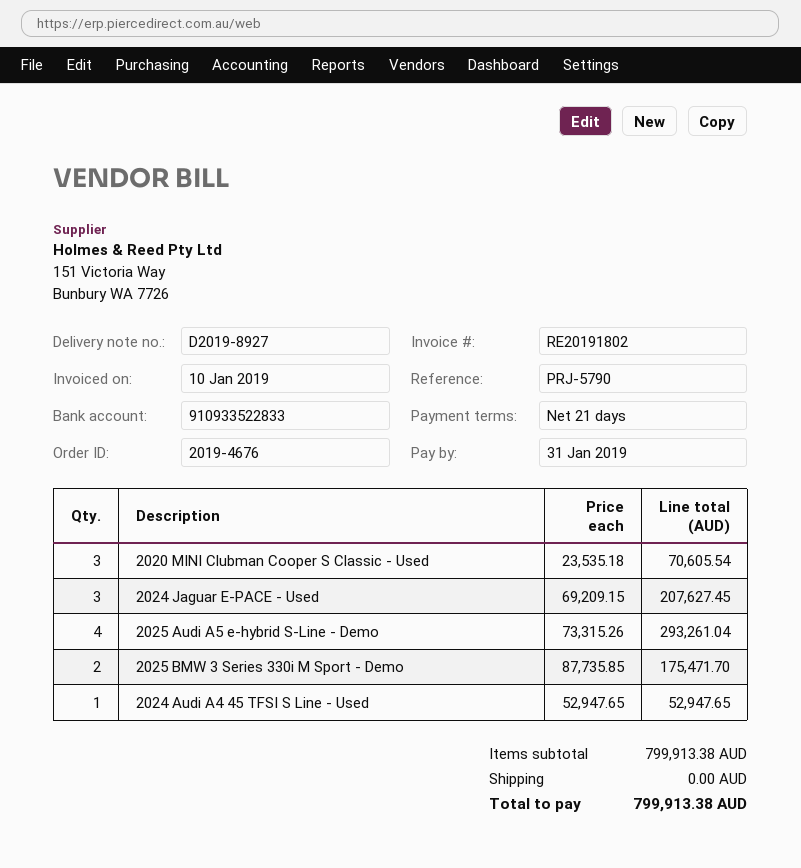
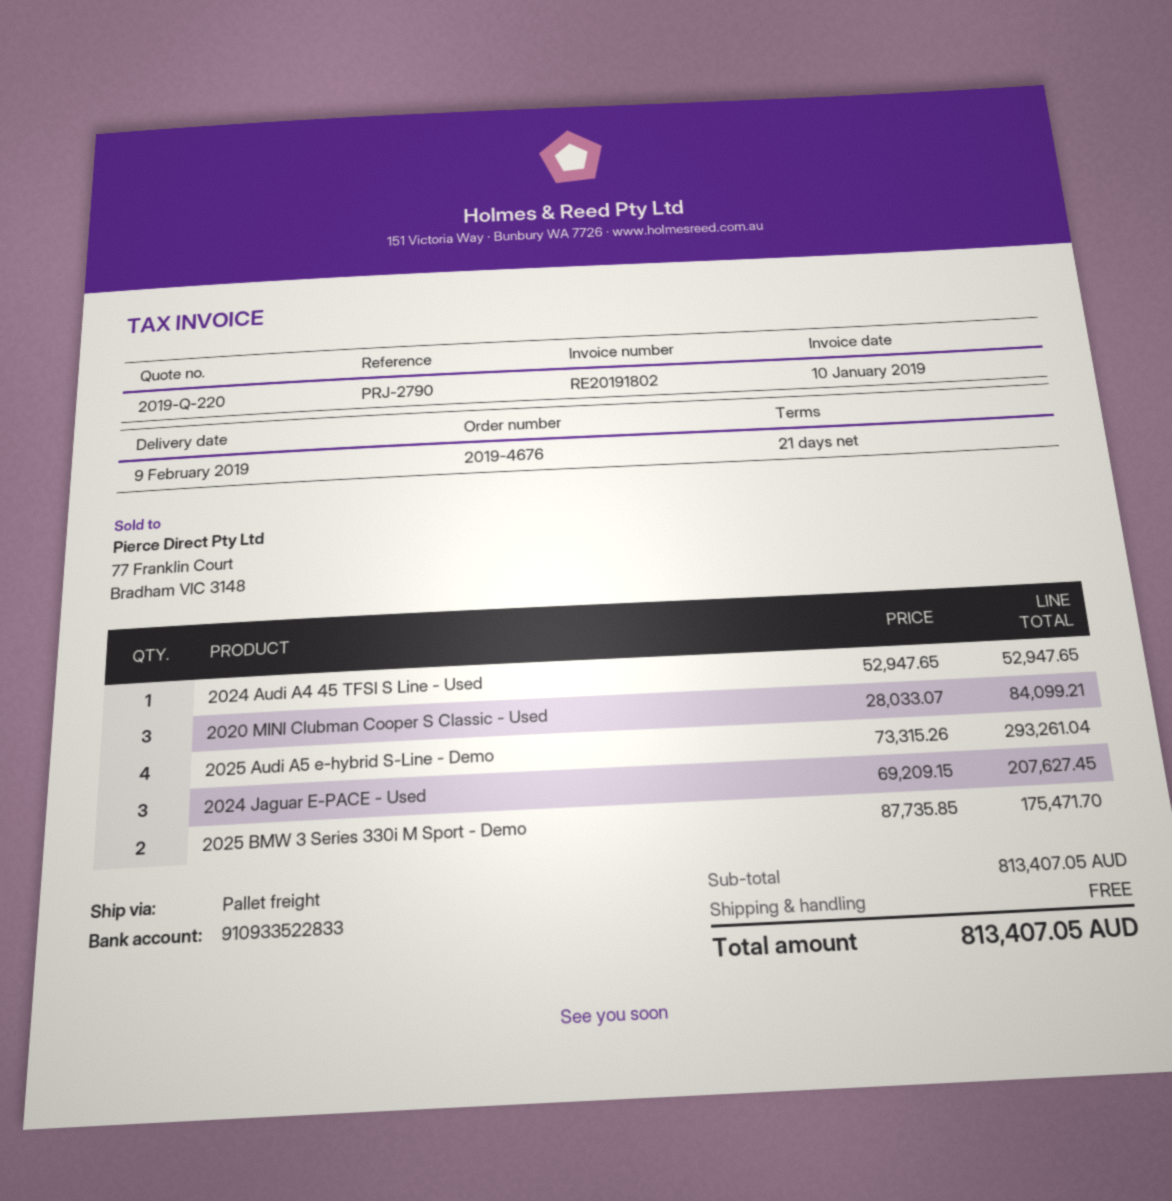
reference: PRJ-5790 -> PRJ-2790
2020 MINI Clubman Cooper S Classic - Used: 3 x 23535.18 = 70605.54 -> 3 x 28033.07 = 84099.21
subtotal: 799913.38 -> 813407.05
total: 799913.38 -> 813407.05

